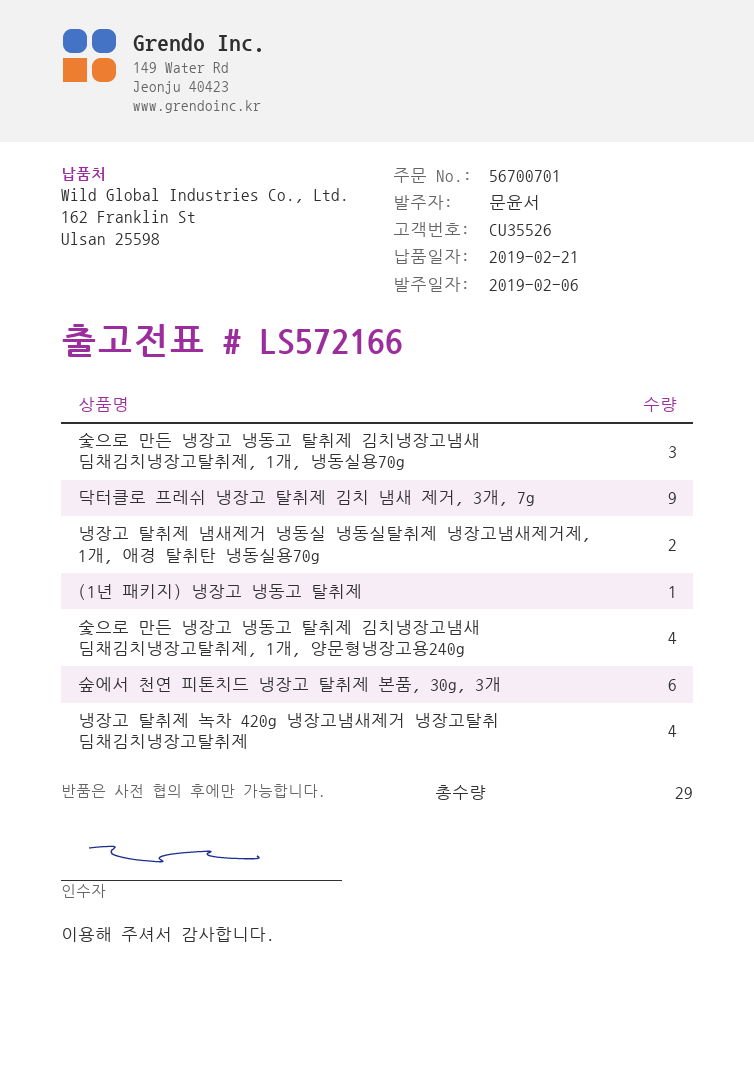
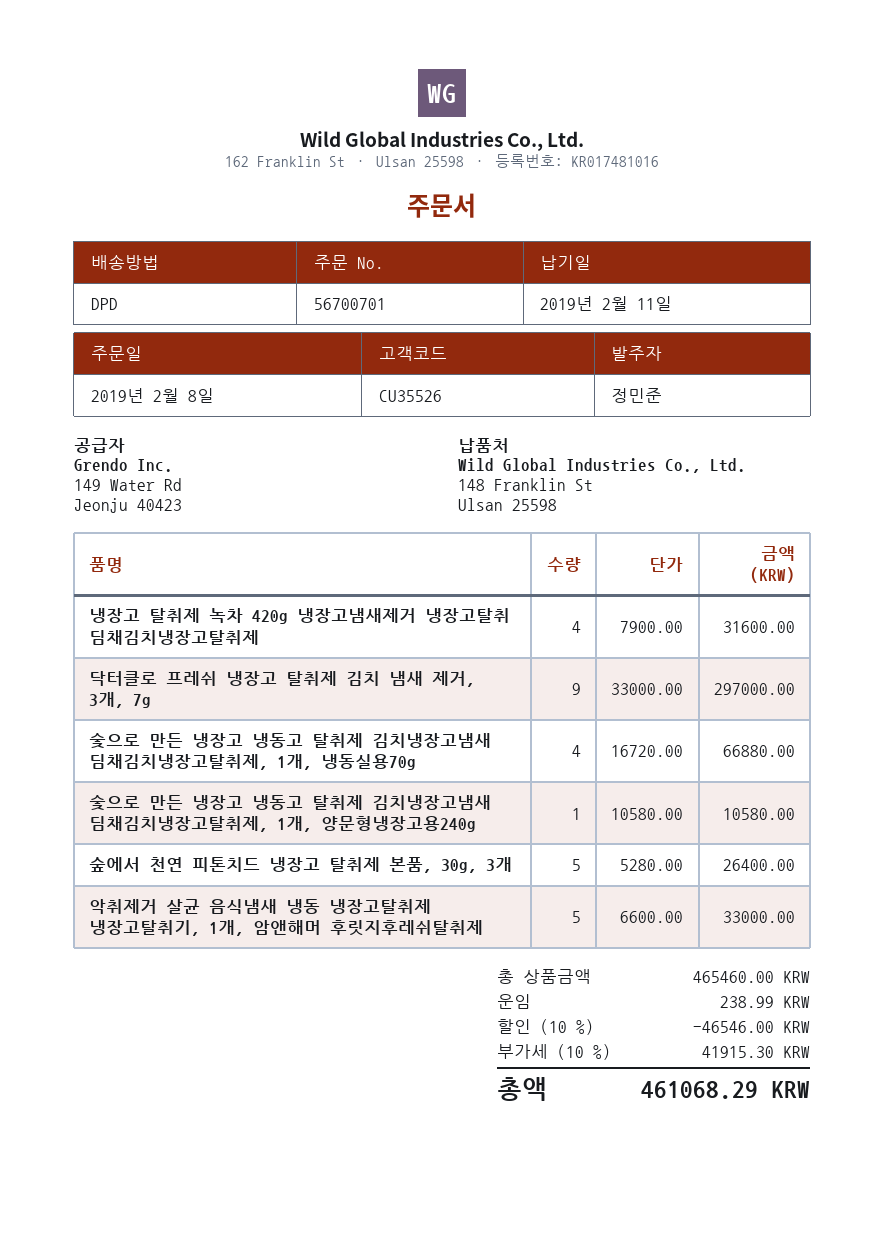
order date: 2019-02-06 -> 2019-02-08
delivery date: 2019-02-21 -> 2019-02-11
ordered by: 문윤서 -> 정민준
ship to: 162 Franklin St, Ulsan 25598 -> 148 Franklin St, Ulsan 25598
숯으로 만든 냉장고 냉동고 탈취제 김치냉장고냄새 딤채김치냉장고탈취제, 1개, 냉동실용70g: 3 -> 4
냉장고 탈취제 냄새제거 냉동실 냉동실탈취제 냉장고냄새제거제, 1개, 애경 탈취탄 냉동실용70g: 2 -> none
(1년 패키지) 냉장고 냉동고 탈취제: 1 -> none
숯으로 만든 냉장고 냉동고 탈취제 김치냉장고냄새 딤채김치냉장고탈취제, 1개, 양문형냉장고용240g: 4 -> 1
숲에서 천연 피톤치드 냉장고 탈취제 본품, 30g, 3개: 6 -> 5
악취제거 살균 음식냄새 냉동 냉장고탈취제 냉장고탈취기, 1개, 암앤해머 후릿지후레쉬탈취제: none -> 5

